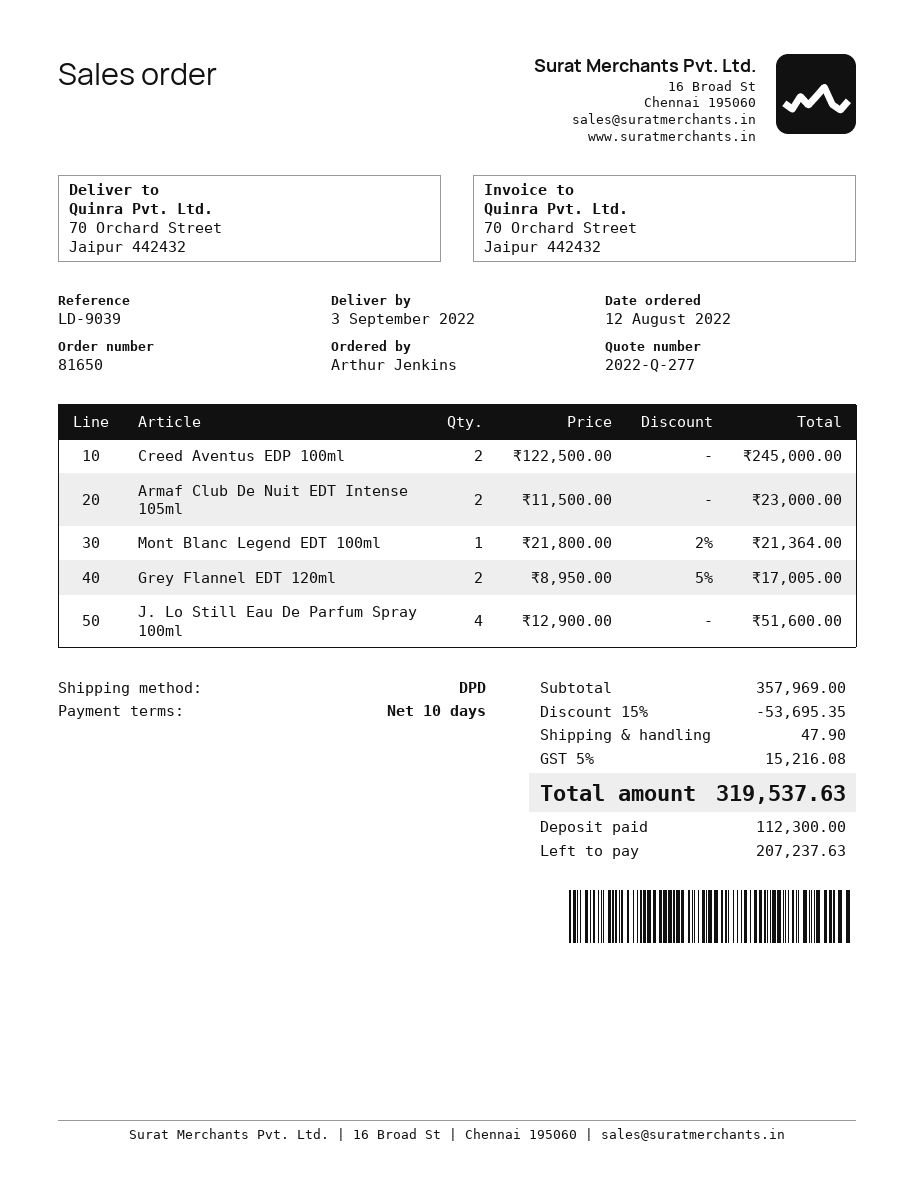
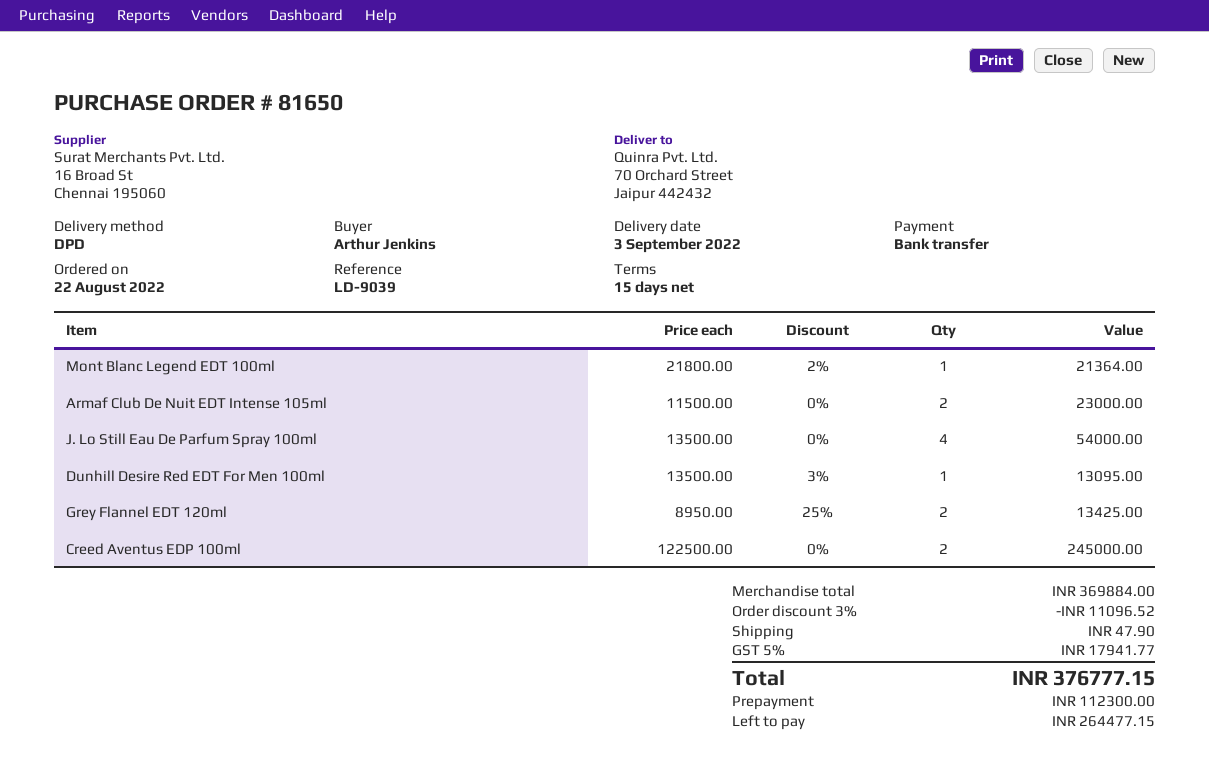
order date: 2022-08-12 -> 2022-08-22
payment terms: 10 days -> 15 days
Grey Flannel EDT 120ml: 2 x 8950.00 - 5% = 17005.00 -> 2 x 8950.00 - 25% = 13425.00
J. Lo Still Eau De Parfum Spray 100ml: 4 x 12900.00 = 51600.00 -> 4 x 13500.00 = 54000.00
Dunhill Desire Red EDT For Men 100ml: none -> 1 x 13500.00 - 3% = 13095.00
subtotal: 357969.00 -> 369884.00
discount: 15% = 53695.35 -> 3% = 11096.52
tax: 5% = 15216.08 -> 5% = 17941.77
total: 319537.63 -> 376777.15
balance: 207237.63 -> 264477.15

